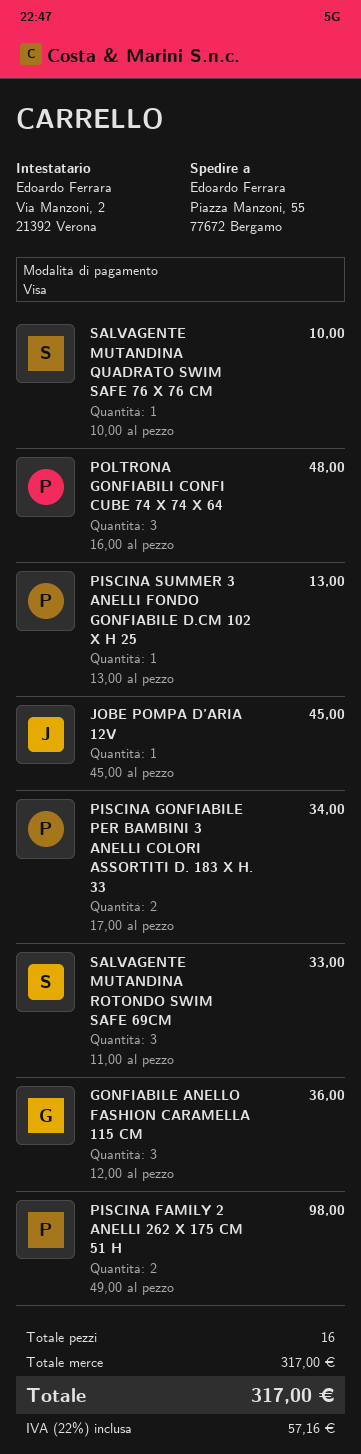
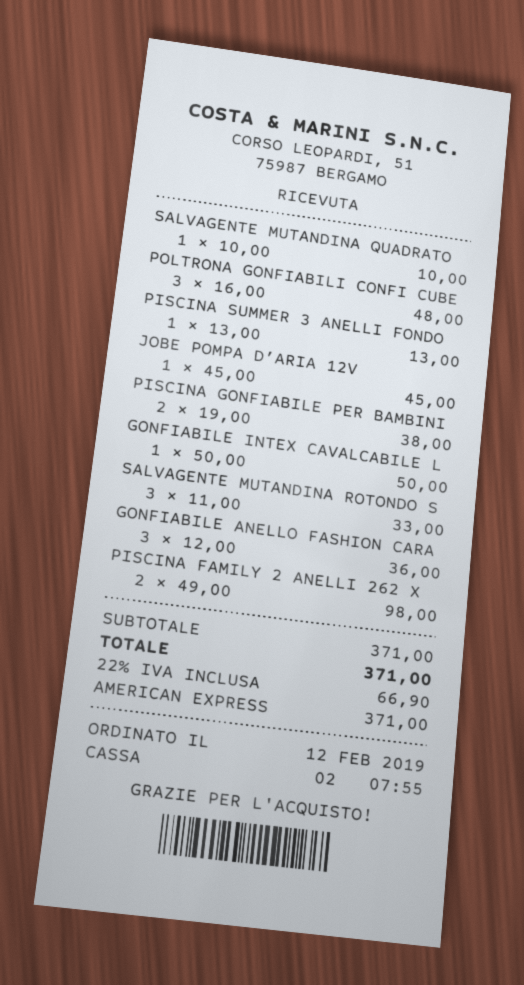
payment method: Visa -> American Express
PISCINA GONFIABILE PER BAMBINI 3 ANELLI COLORI ASSORTITI D. 183 X H. 33: 2 x 17.00 = 34.00 -> 2 x 19.00 = 38.00
GONFIABILE INTEX CAVALCABILE L: none -> 1 x 50.00 = 50.00
subtotal: 317.00 -> 371.00
tax: 22% = 57.16 -> 22% = 66.90
total: 317.00 -> 371.00

